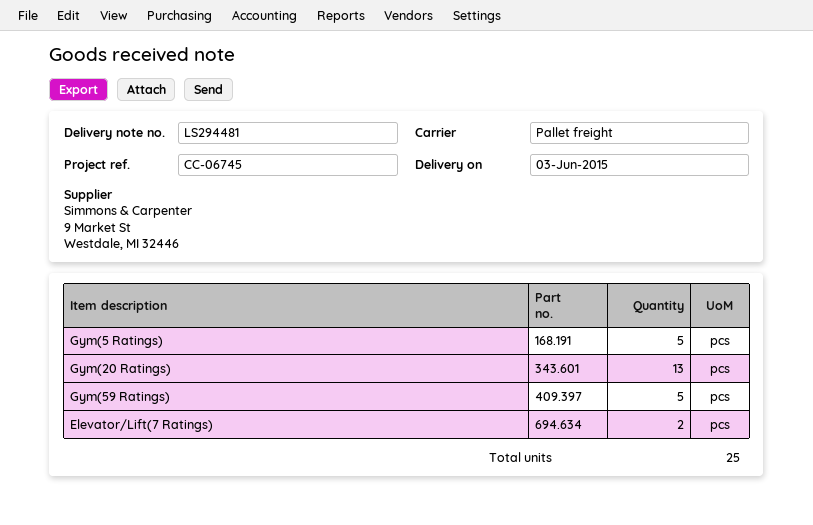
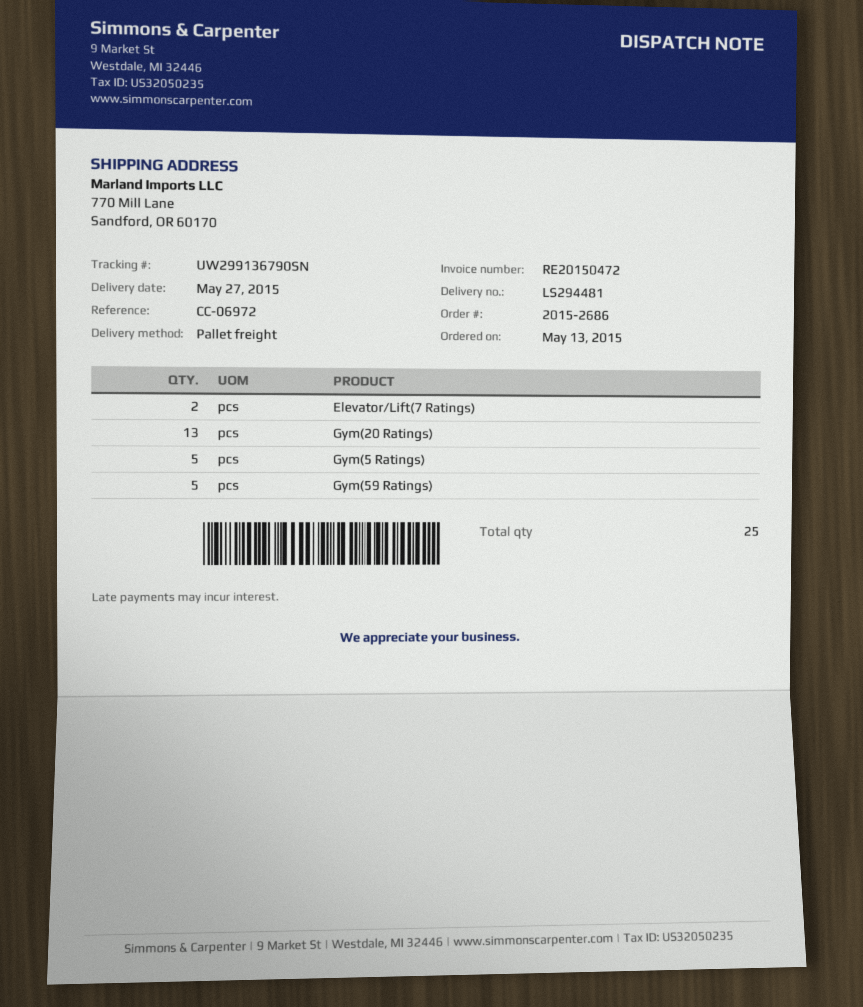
delivery date: 2015-06-03 -> 2015-05-27
reference: CC-06745 -> CC-06972

